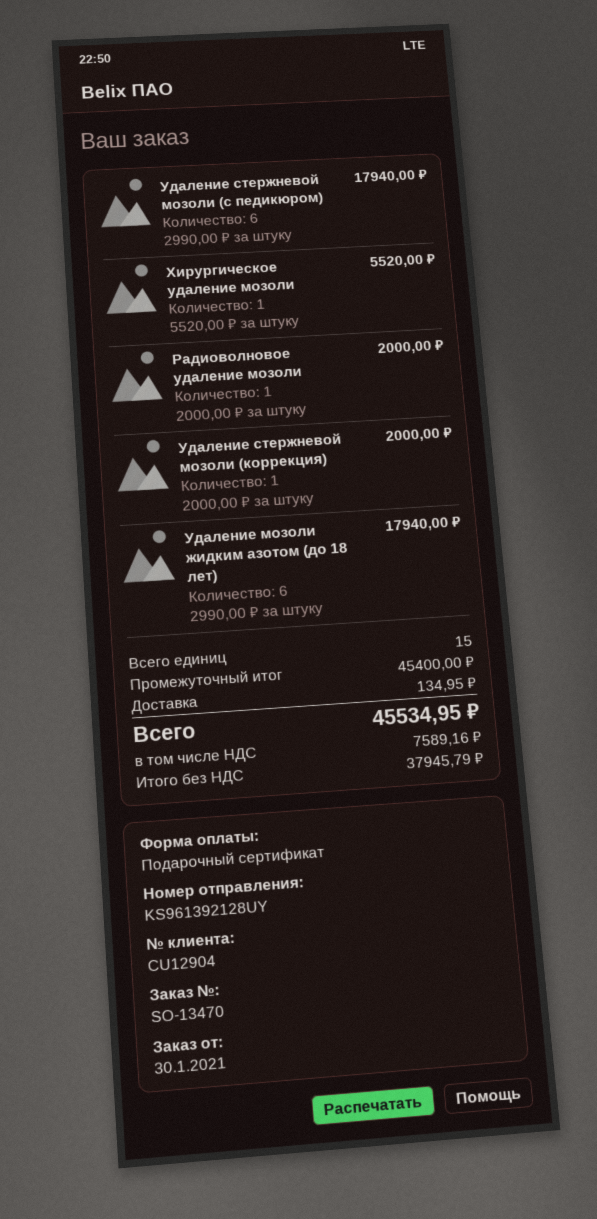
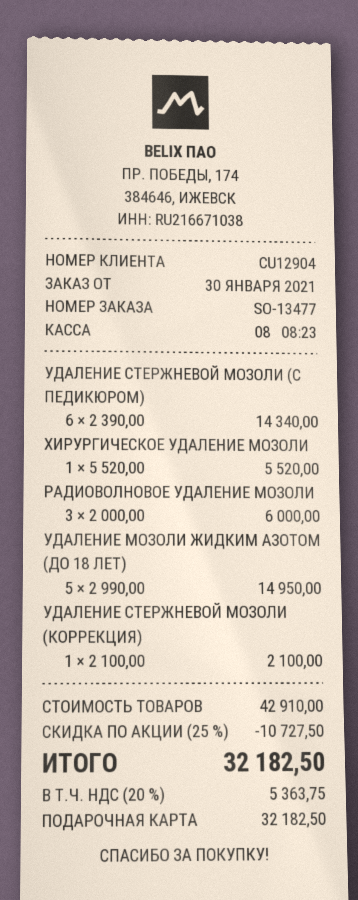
order number: SO-13470 -> SO-13477
Удаление стержневой мозоли (с педикюром): 6 x 2990.00 = 17940.00 -> 6 x 2390.00 = 14340.00
Радиоволновое удаление мозоли: 1 x 2000.00 = 2000.00 -> 3 x 2000.00 = 6000.00
Удаление стержневой мозоли (коррекция): 1 x 2000.00 = 2000.00 -> 1 x 2100.00 = 2100.00
Удаление мозоли жидким азотом (до 18 лет): 6 x 2990.00 = 17940.00 -> 5 x 2990.00 = 14950.00
subtotal: 45400.00 -> 42910.00
discount: none -> 25% = 10727.50
shipping: 134.95 -> none
tax: 7589.16 -> 5363.75
total: 45534.95 -> 32182.50

